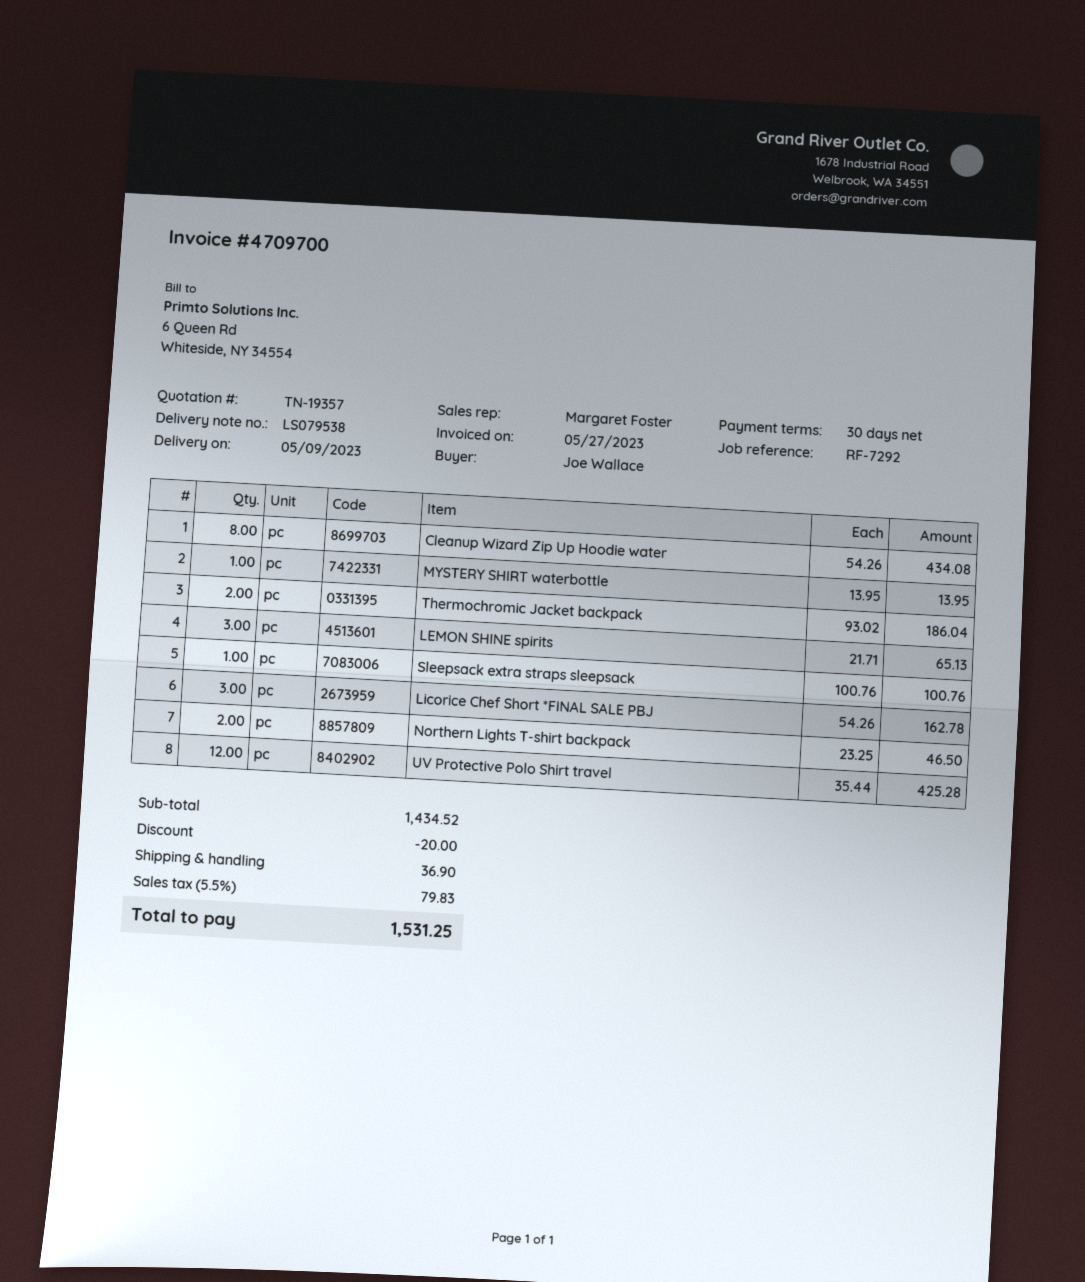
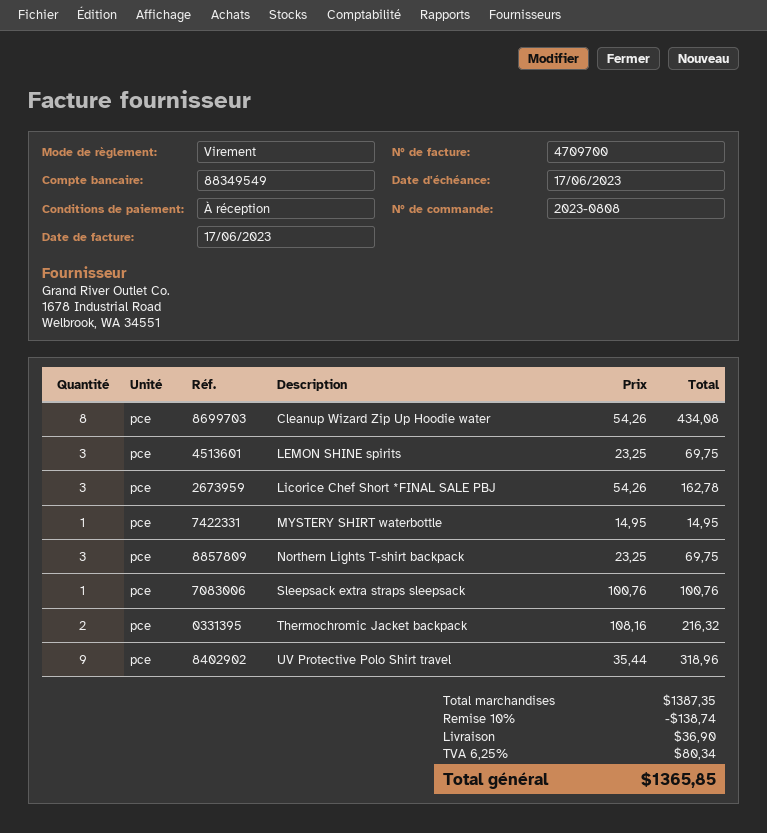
invoice date: 2023-05-27 -> 2023-06-17
payment terms: 30 days -> on receipt
MYSTERY SHIRT waterbottle: 1 x 13.95 = 13.95 -> 1 x 14.95 = 14.95
Thermochromic Jacket backpack: 2 x 93.02 = 186.04 -> 2 x 108.16 = 216.32
LEMON SHINE spirits: 3 x 21.71 = 65.13 -> 3 x 23.25 = 69.75
Northern Lights T-shirt backpack: 2 x 23.25 = 46.50 -> 3 x 23.25 = 69.75
UV Protective Polo Shirt travel: 12 x 35.44 = 425.28 -> 9 x 35.44 = 318.96
subtotal: 1434.52 -> 1387.35
discount: 20.00 -> 138.74
tax: 5.5% = 79.83 -> 6.25% = 80.34
total: 1531.25 -> 1365.85

